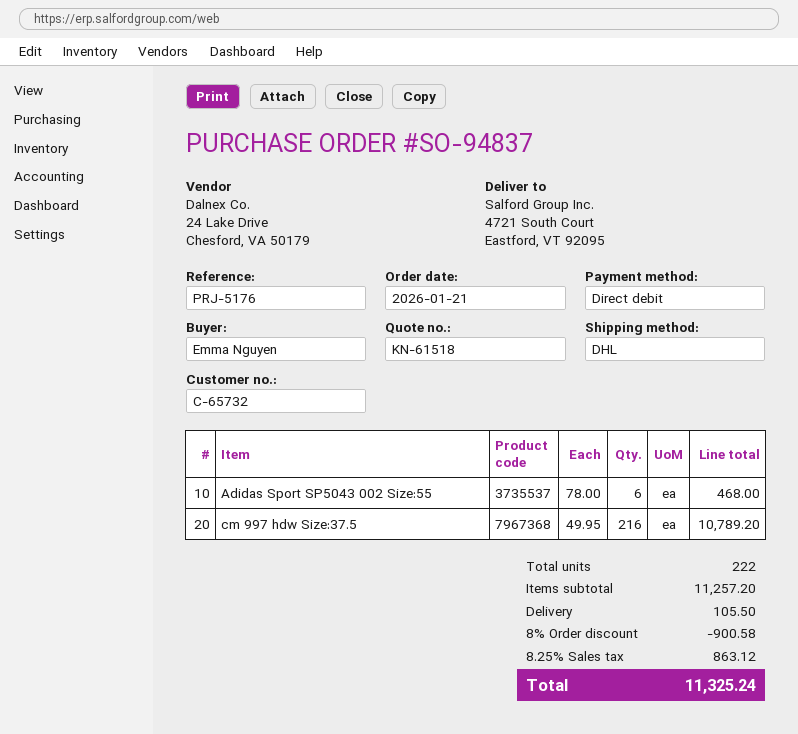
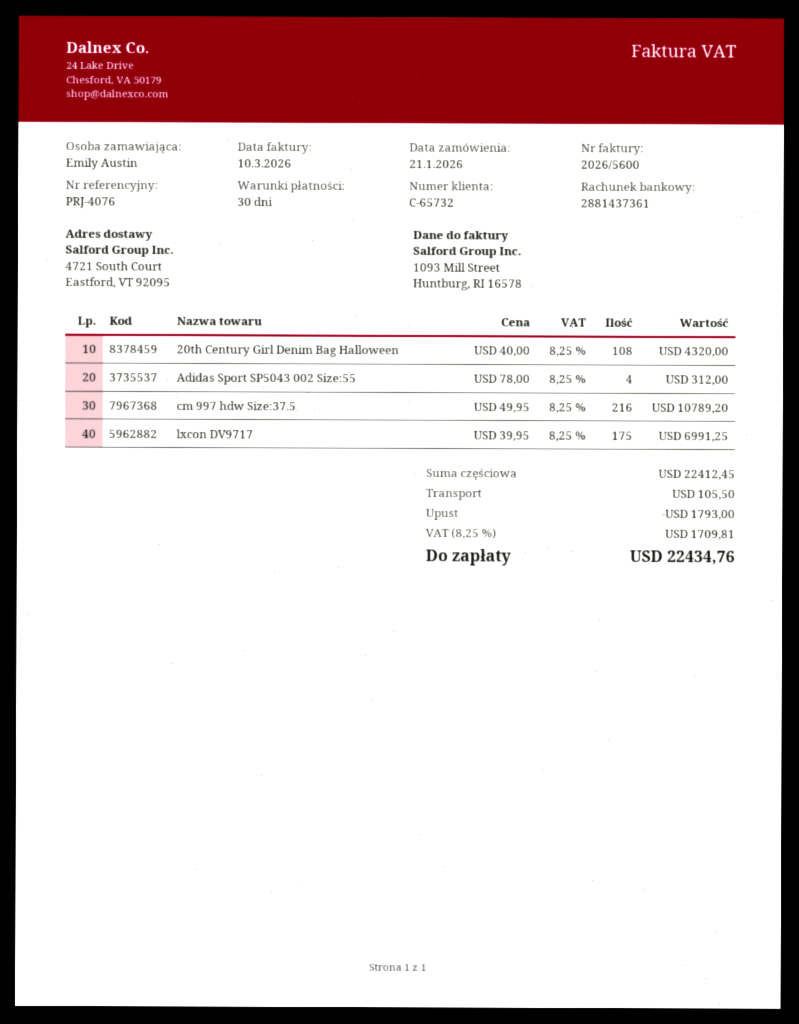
reference: PRJ-5176 -> PRJ-4076
ordered by: Emma Nguyen -> Emily Austin
Adidas Sport SP5043 002 Size:55: 6 x 78.00 = 468.00 -> 4 x 78.00 = 312.00
20th Century Girl Denim Bag Halloween: none -> 108 x 40.00 = 4320.00
lxcon DV9717: none -> 175 x 39.95 = 6991.25
subtotal: 11257.20 -> 22412.45
discount: 900.58 -> 1793.00
tax: 8.25% = 863.12 -> 8.25% = 1709.81
total: 11325.24 -> 22434.76

